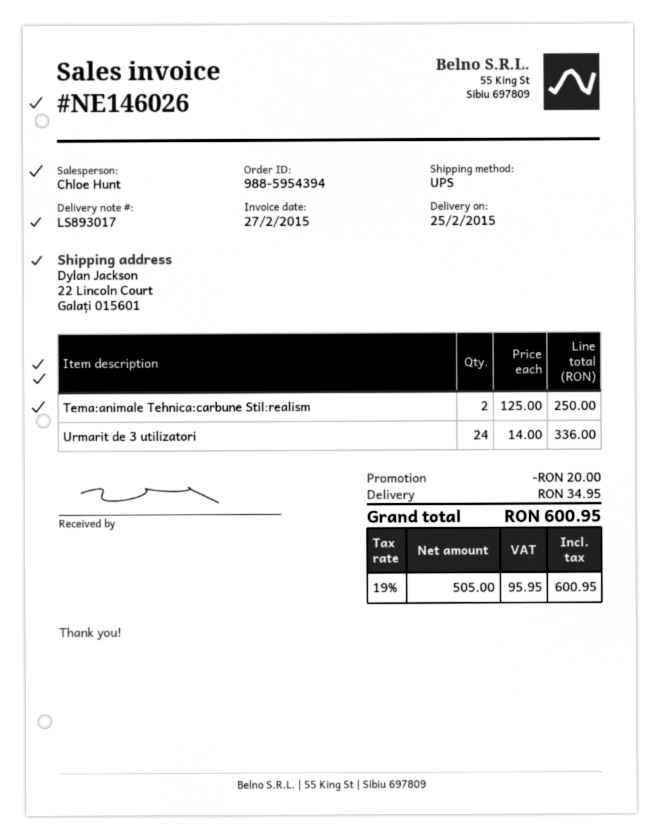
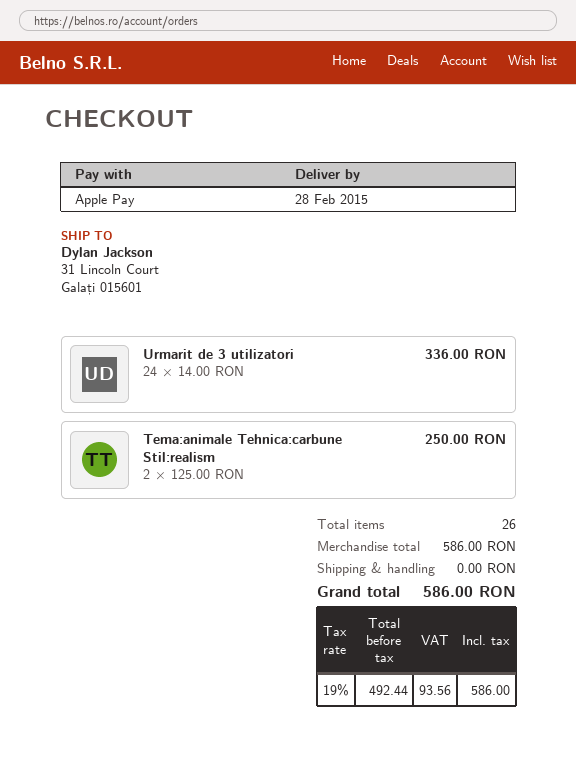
delivery date: 2015-02-25 -> 2015-02-28
ship to: 22 Lincoln Court, Galați 015601 -> 31 Lincoln Court, Galați 015601
discount: 20.00 -> none
shipping: 34.95 -> 0.00
net: 505.00 -> 492.44
tax: 19% = 95.95 -> 19% = 93.56
total: 600.95 -> 586.00

